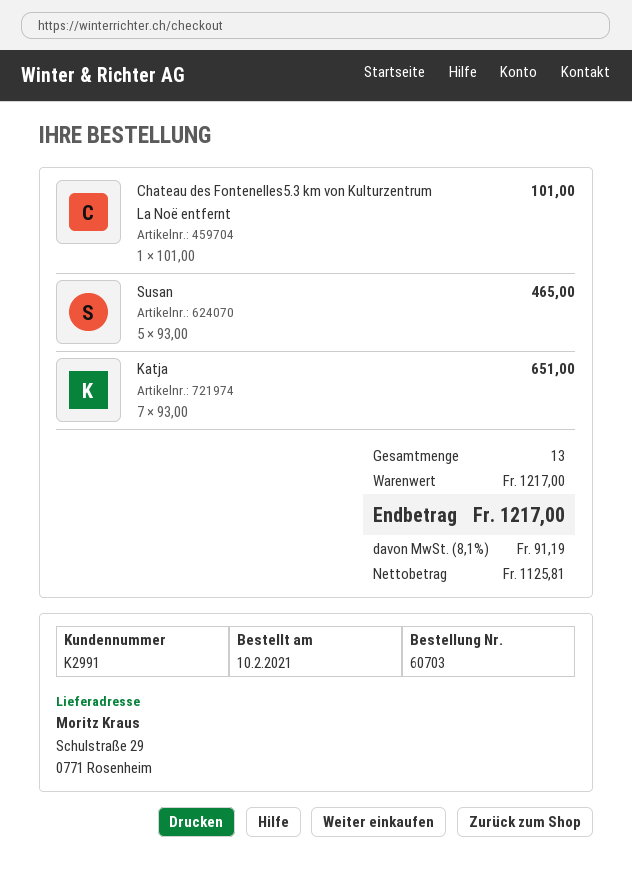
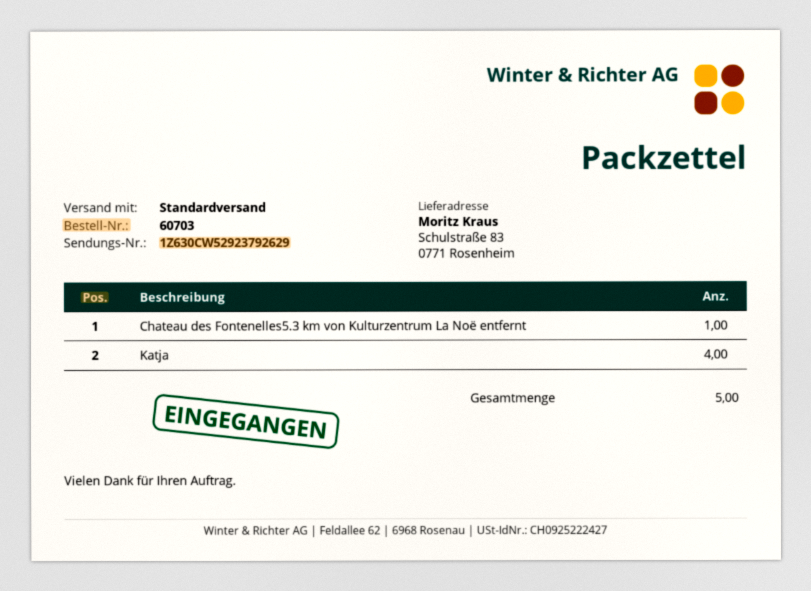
ship to: Schulstraße 29, 0771 Rosenheim -> Schulstraße 83, 0771 Rosenheim
Susan: 5 -> none
Katja: 7 -> 4
total quantity: 13 -> 5

